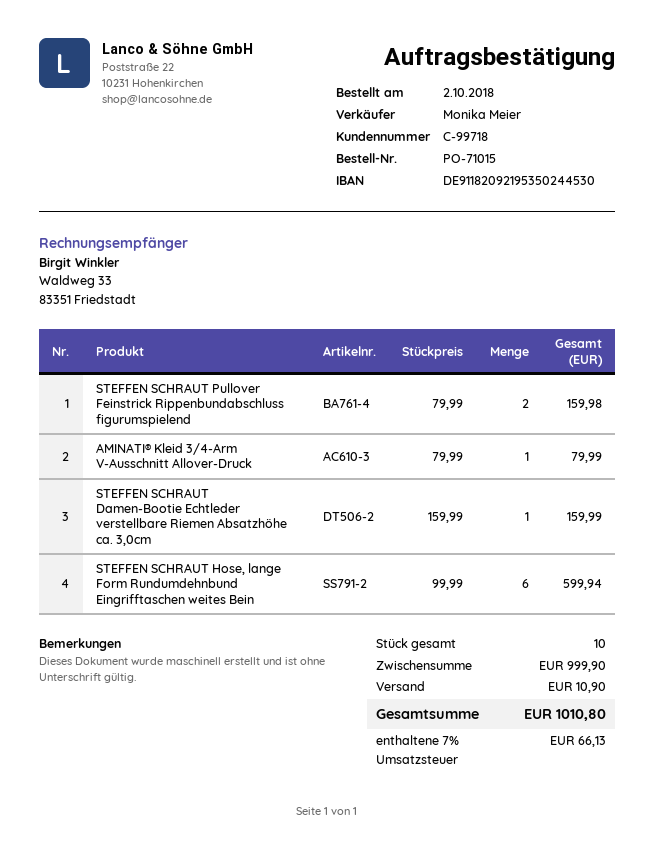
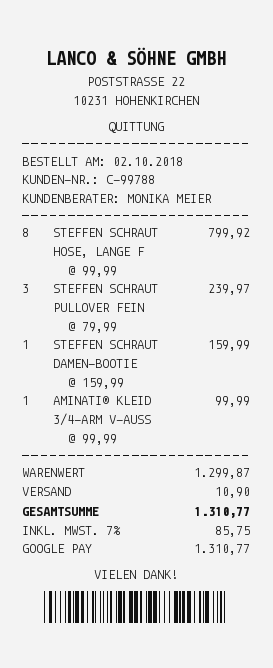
customer number: C-99718 -> C-99788
STEFFEN SCHRAUT Pullover Feinstrick Rippenbundabschluss figurumspielend: 2 x 79.99 = 159.98 -> 3 x 79.99 = 239.97
AMINATI® Kleid 3/4-Arm V-Ausschnitt Allover-Druck: 1 x 79.99 = 79.99 -> 1 x 99.99 = 99.99
STEFFEN SCHRAUT Hose, lange Form Rundumdehnbund Eingrifftaschen weites Bein: 6 x 99.99 = 599.94 -> 8 x 99.99 = 799.92
subtotal: 999.90 -> 1299.87
tax: 7% = 66.13 -> 7% = 85.75
total: 1010.80 -> 1310.77

